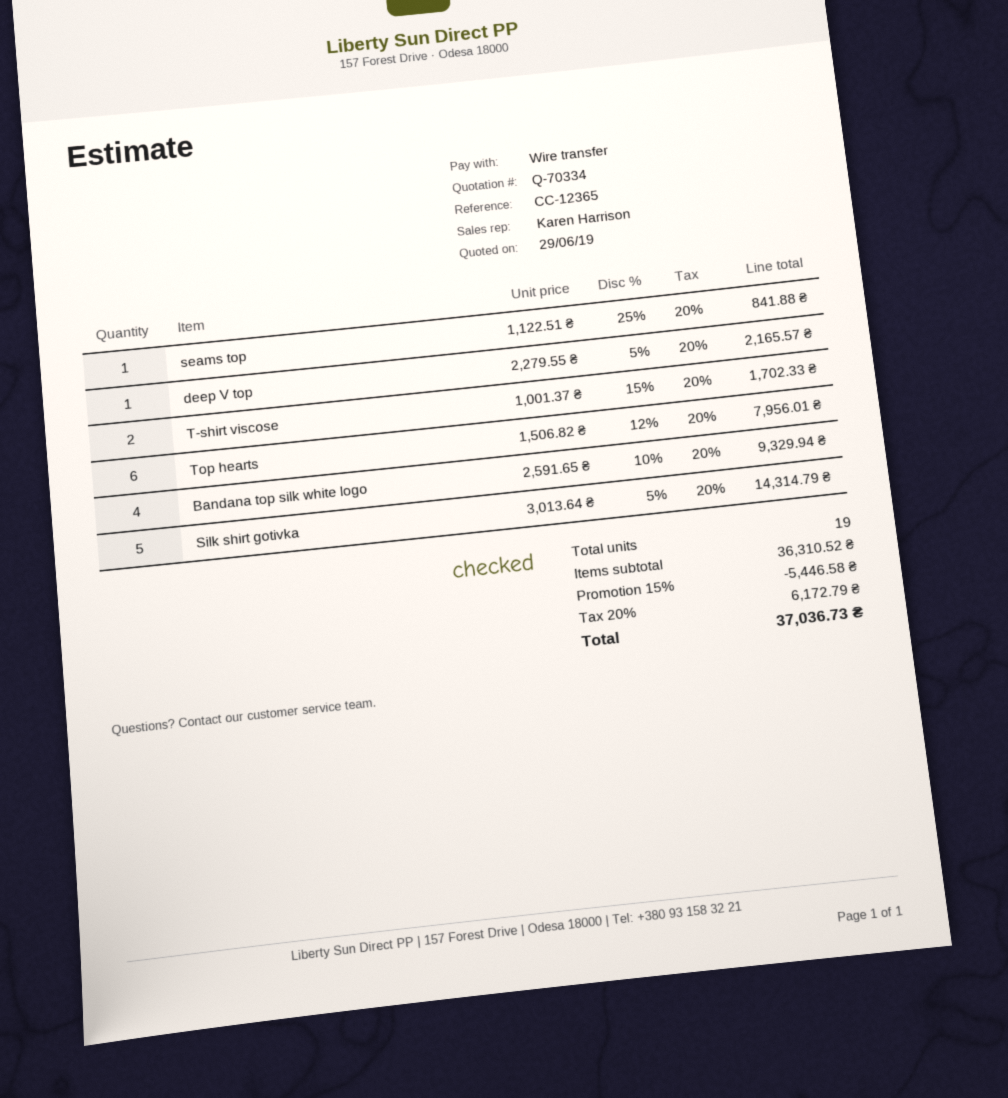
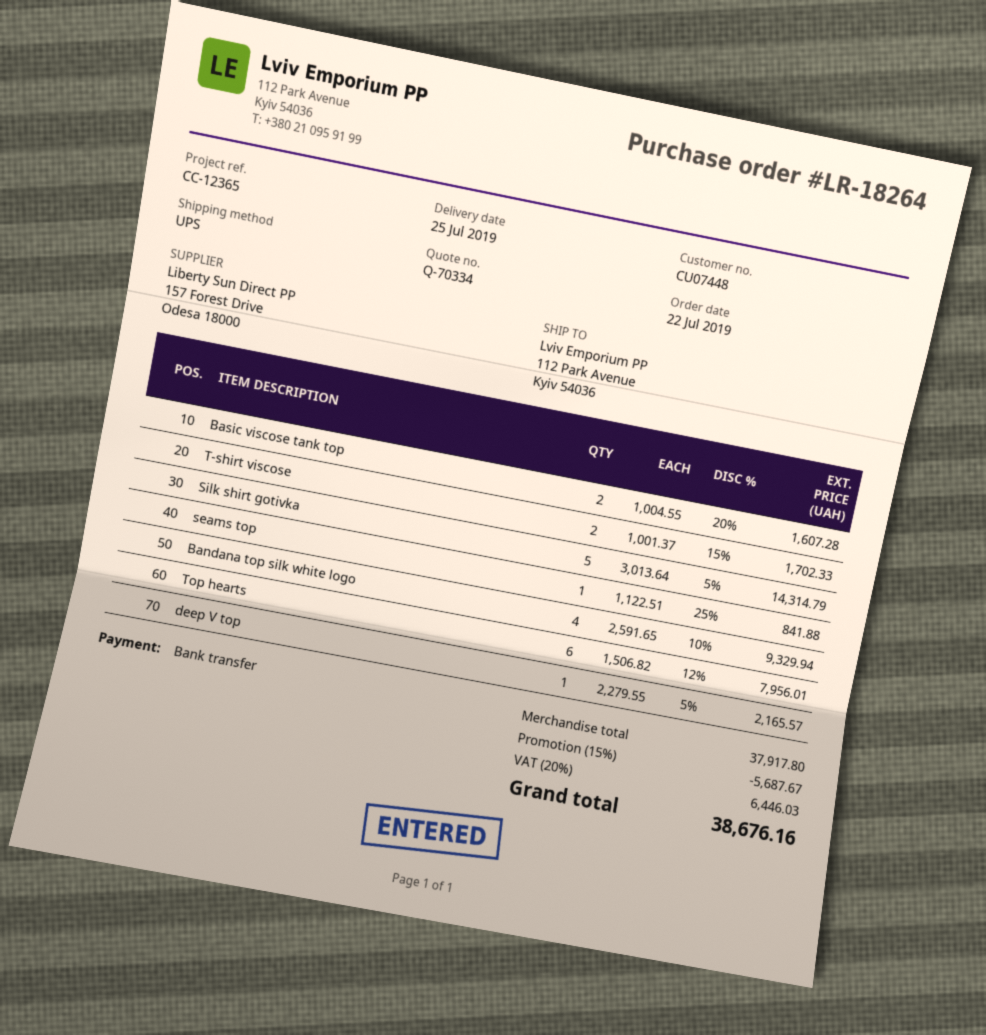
Basic viscose tank top: none -> 2 x 1004.55 - 20% = 1607.28
subtotal: 36310.52 -> 37917.80
discount: 15% = 5446.58 -> 15% = 5687.67
tax: 20% = 6172.79 -> 20% = 6446.03
total: 37036.73 -> 38676.16

